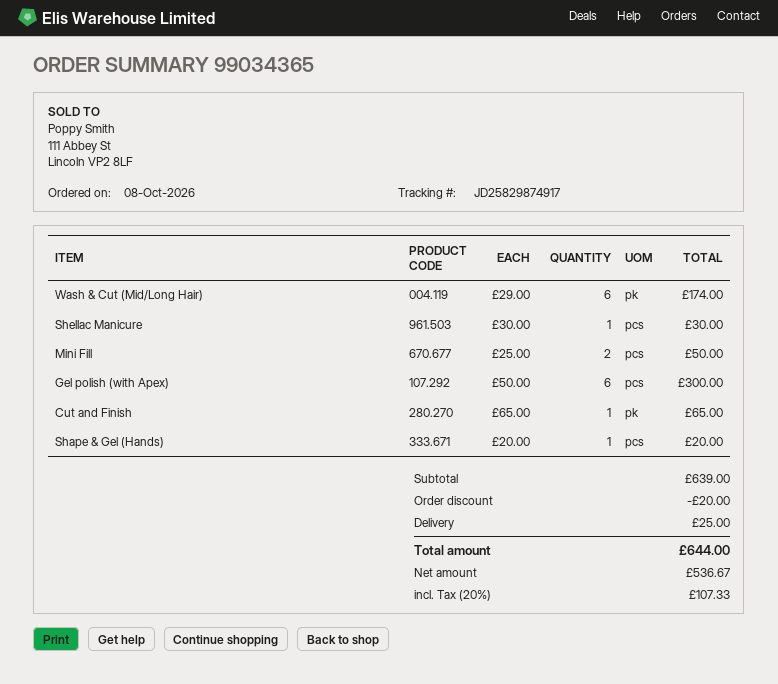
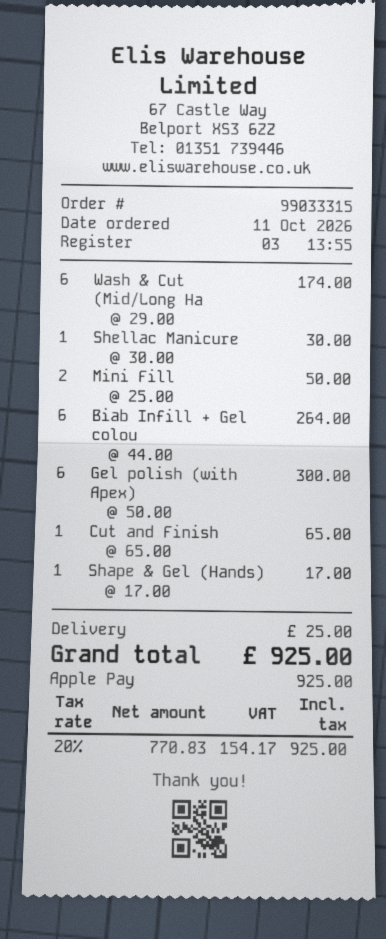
order number: 99034365 -> 99033315
order date: 2026-10-08 -> 2026-10-11
Shape & Gel (Hands): 1 x 20.00 = 20.00 -> 1 x 17.00 = 17.00
Biab Infill + Gel colou: none -> 6 x 44.00 = 264.00
discount: 20.00 -> none
net: 536.67 -> 770.83
tax: 20% = 107.33 -> 20% = 154.17
total: 644.00 -> 925.00

